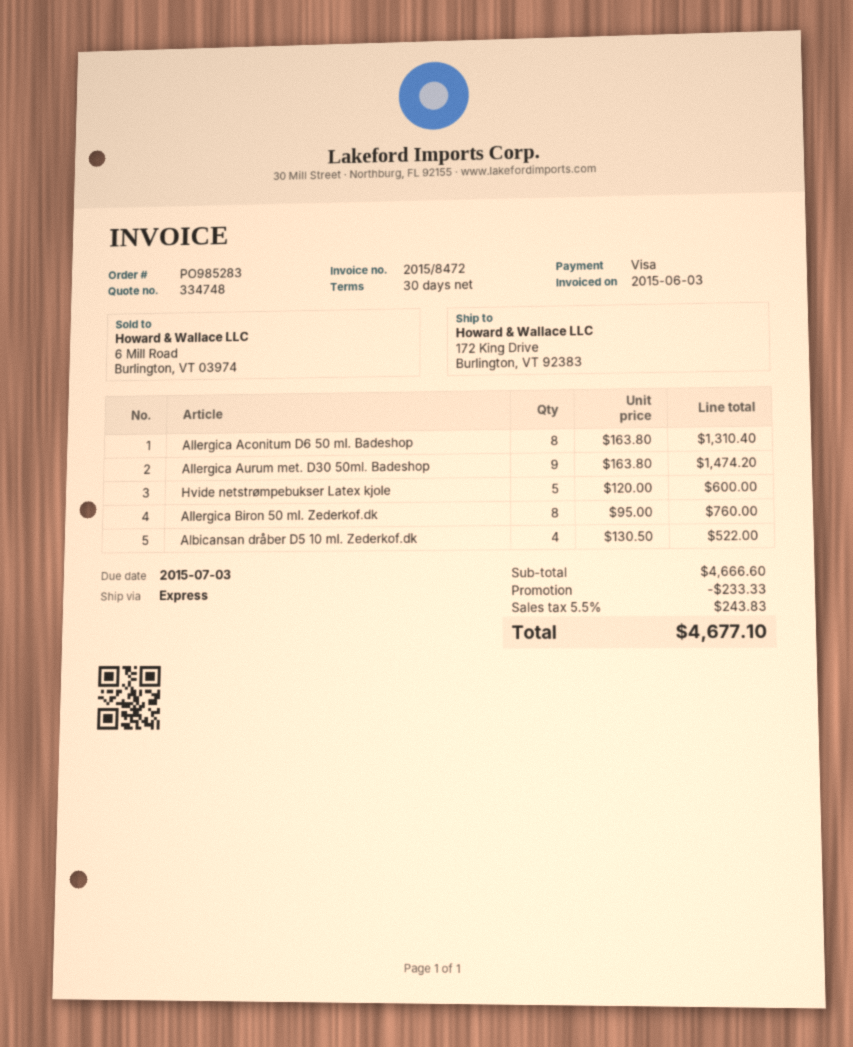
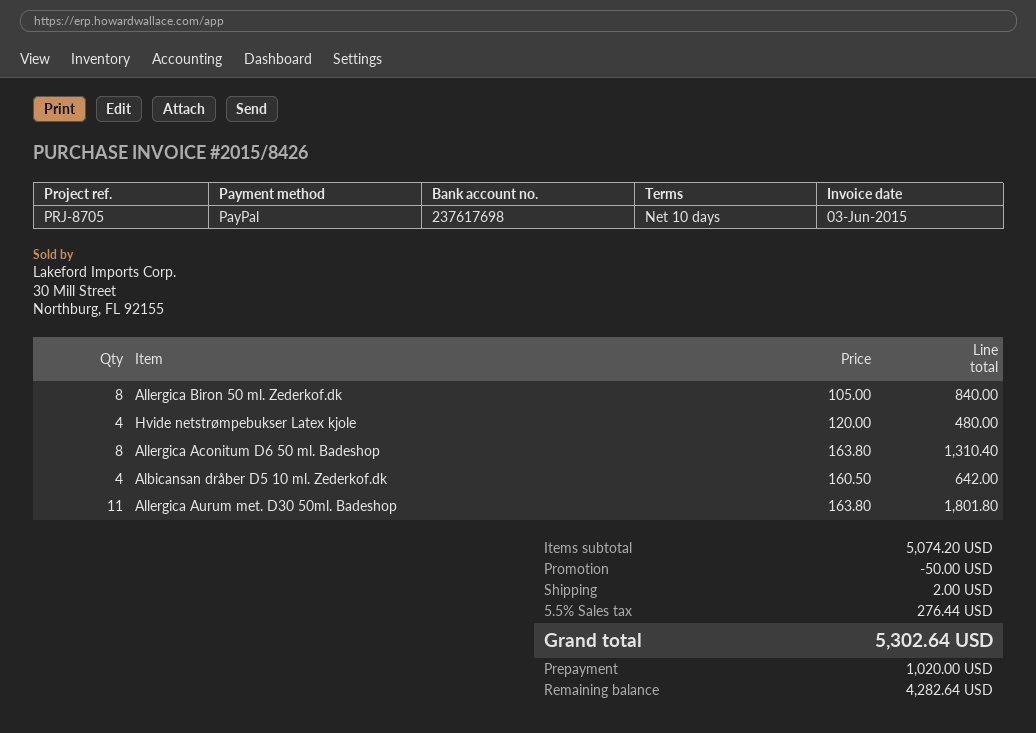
invoice number: 2015/8472 -> 2015/8426
payment terms: 30 days -> 10 days
payment method: Visa -> PayPal
Allergica Aurum met. D30 50ml. Badeshop: 9 x 163.80 = 1474.20 -> 11 x 163.80 = 1801.80
Hvide netstrømpebukser Latex kjole: 5 x 120.00 = 600.00 -> 4 x 120.00 = 480.00
Allergica Biron 50 ml. Zederkof.dk: 8 x 95.00 = 760.00 -> 8 x 105.00 = 840.00
Albicansan dråber D5 10 ml. Zederkof.dk: 4 x 130.50 = 522.00 -> 4 x 160.50 = 642.00
subtotal: 4666.60 -> 5074.20
discount: 233.33 -> 50.00
shipping: none -> 2.00
tax: 5.5% = 243.83 -> 5.5% = 276.44
total: 4677.10 -> 5302.64

